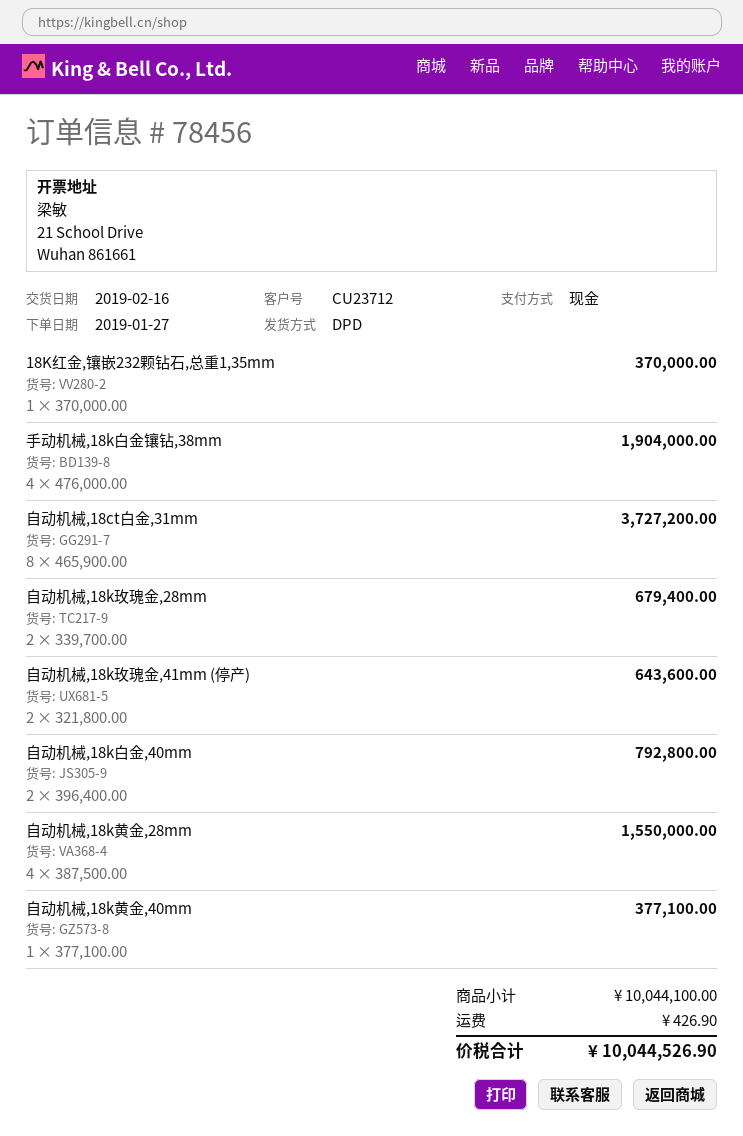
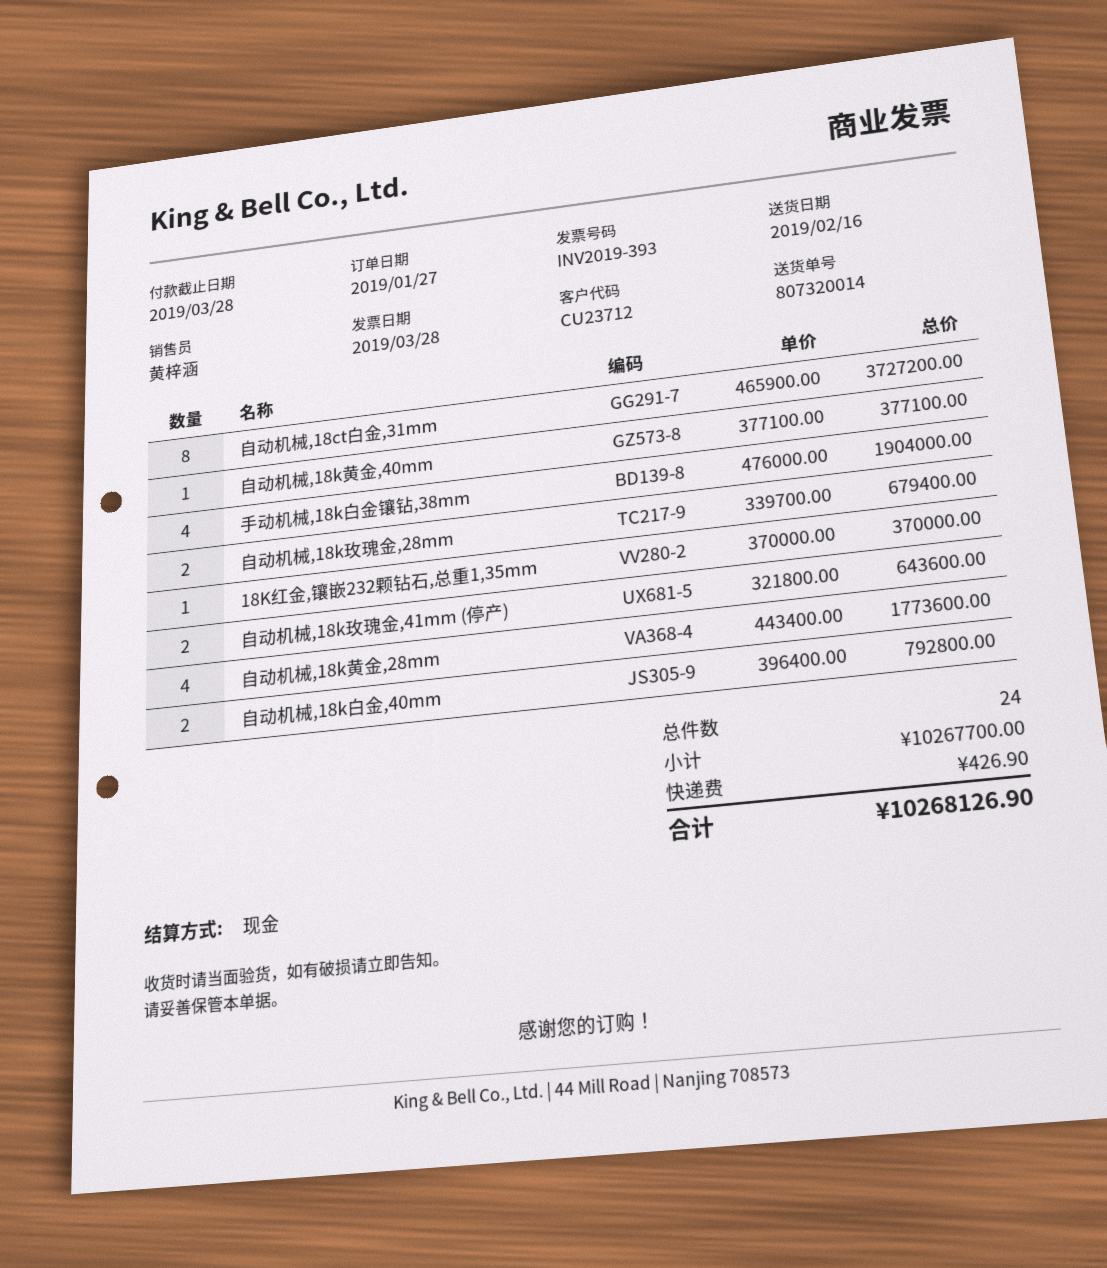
自动机械,18k黄金,28mm: 4 x 387500.00 = 1550000.00 -> 4 x 443400.00 = 1773600.00
subtotal: 10044100.00 -> 10267700.00
total: 10044526.90 -> 10268126.90

